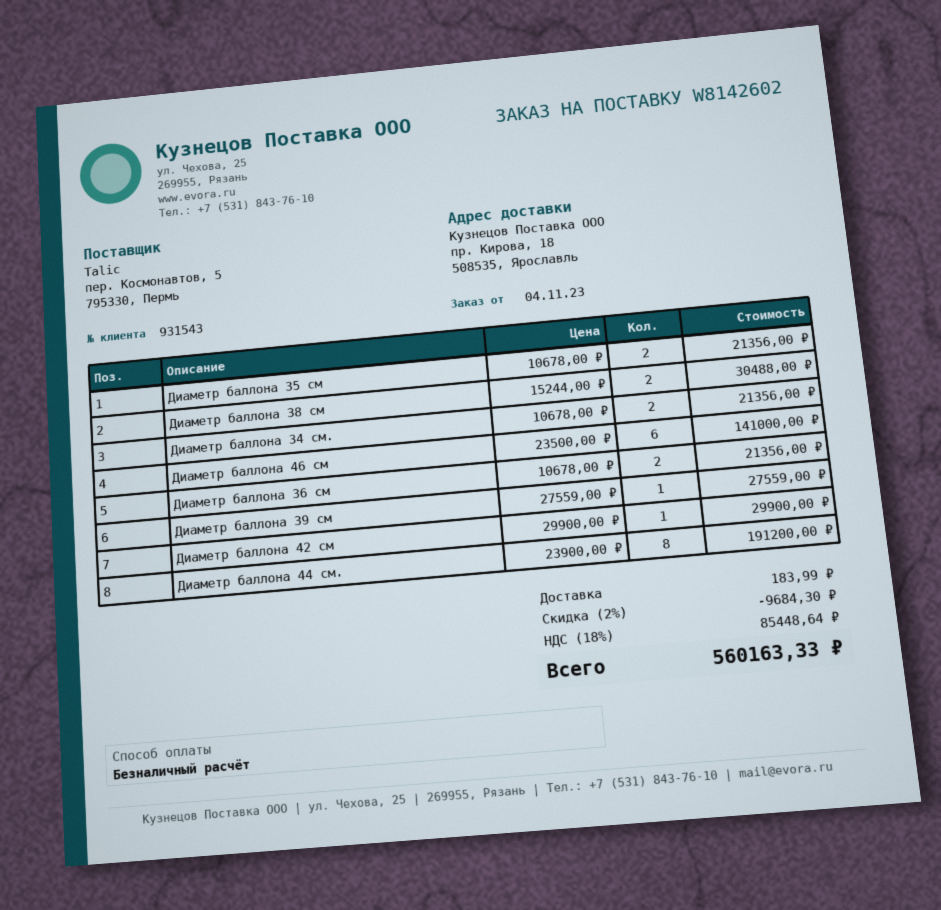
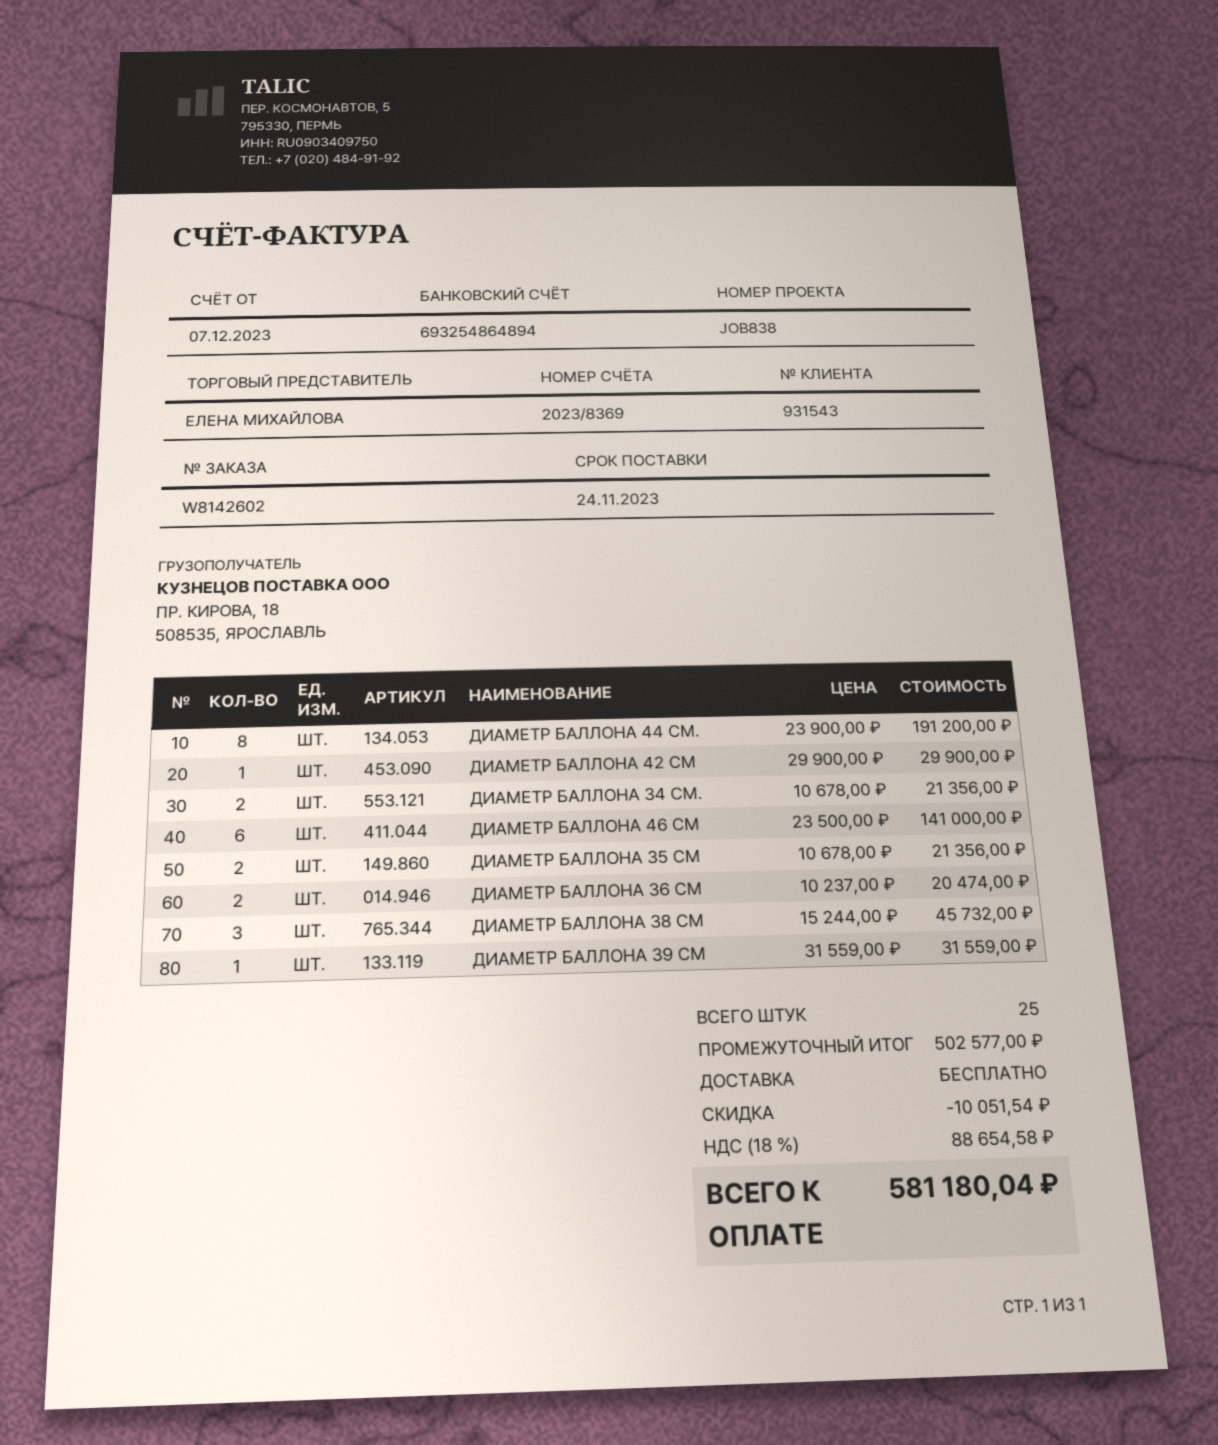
Диаметр баллона 38 см: 2 x 15244.00 = 30488.00 -> 3 x 15244.00 = 45732.00
Диаметр баллона 36 см: 2 x 10678.00 = 21356.00 -> 2 x 10237.00 = 20474.00
Диаметр баллона 39 см: 1 x 27559.00 = 27559.00 -> 1 x 31559.00 = 31559.00
discount: 9684.30 -> 10051.54
shipping: 183.99 -> 0.00
tax: 18% = 85448.64 -> 18% = 88654.58
total: 560163.33 -> 581180.04

